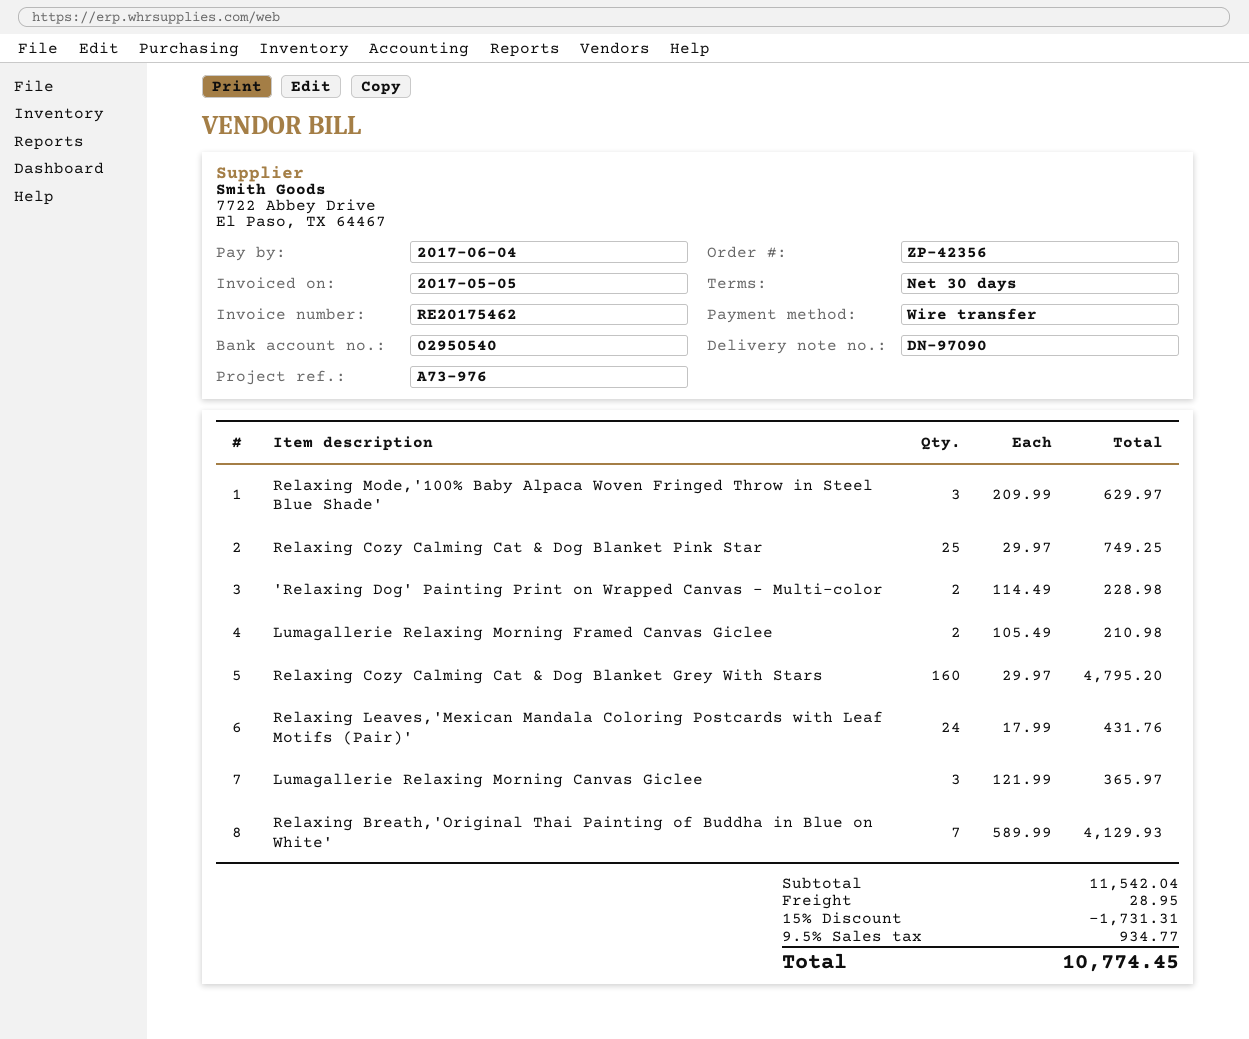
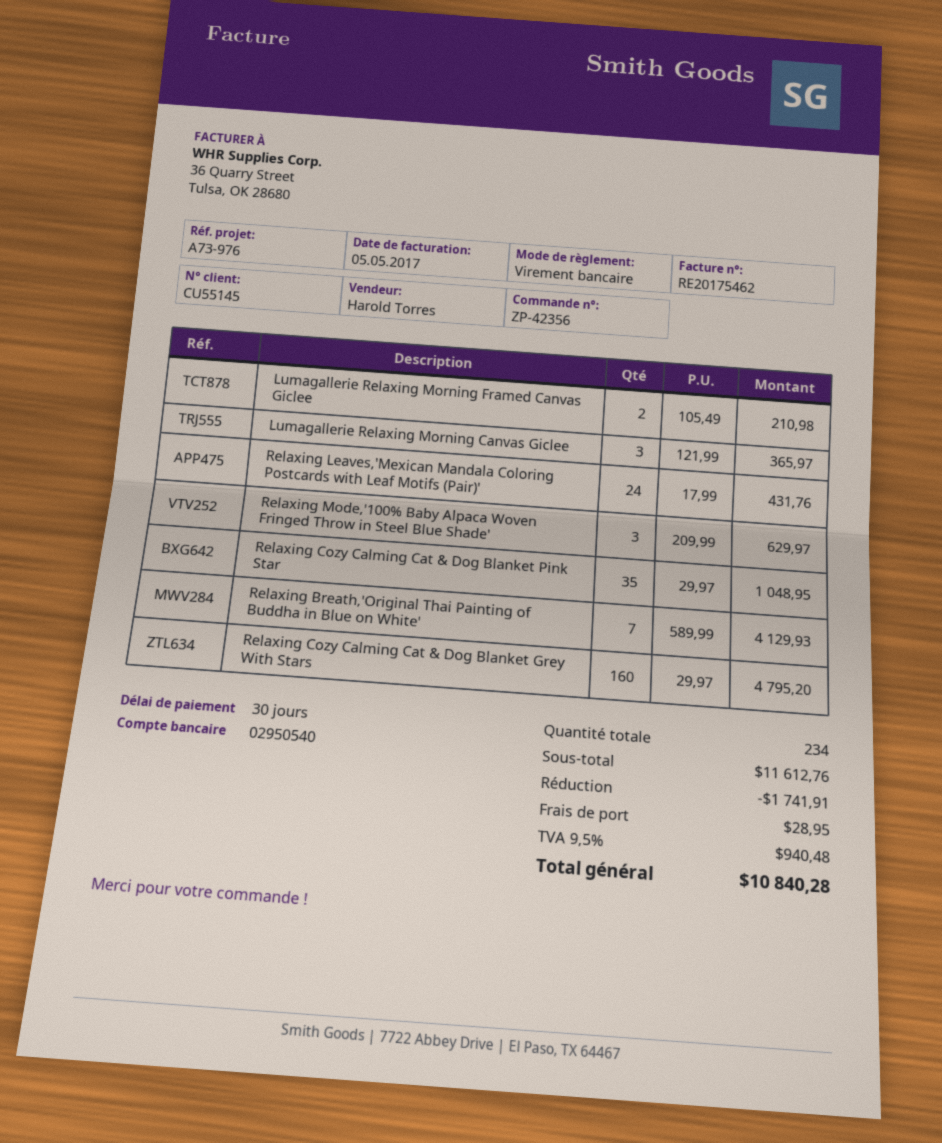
Relaxing Cozy Calming Cat & Dog Blanket Pink Star: 25 x 29.97 = 749.25 -> 35 x 29.97 = 1048.95
'Relaxing Dog' Painting Print on Wrapped Canvas - Multi-color: 2 x 114.49 = 228.98 -> none
subtotal: 11542.04 -> 11612.76
discount: 1731.31 -> 1741.91
tax: 9.5% = 934.77 -> 9.5% = 940.48
total: 10774.45 -> 10840.28

